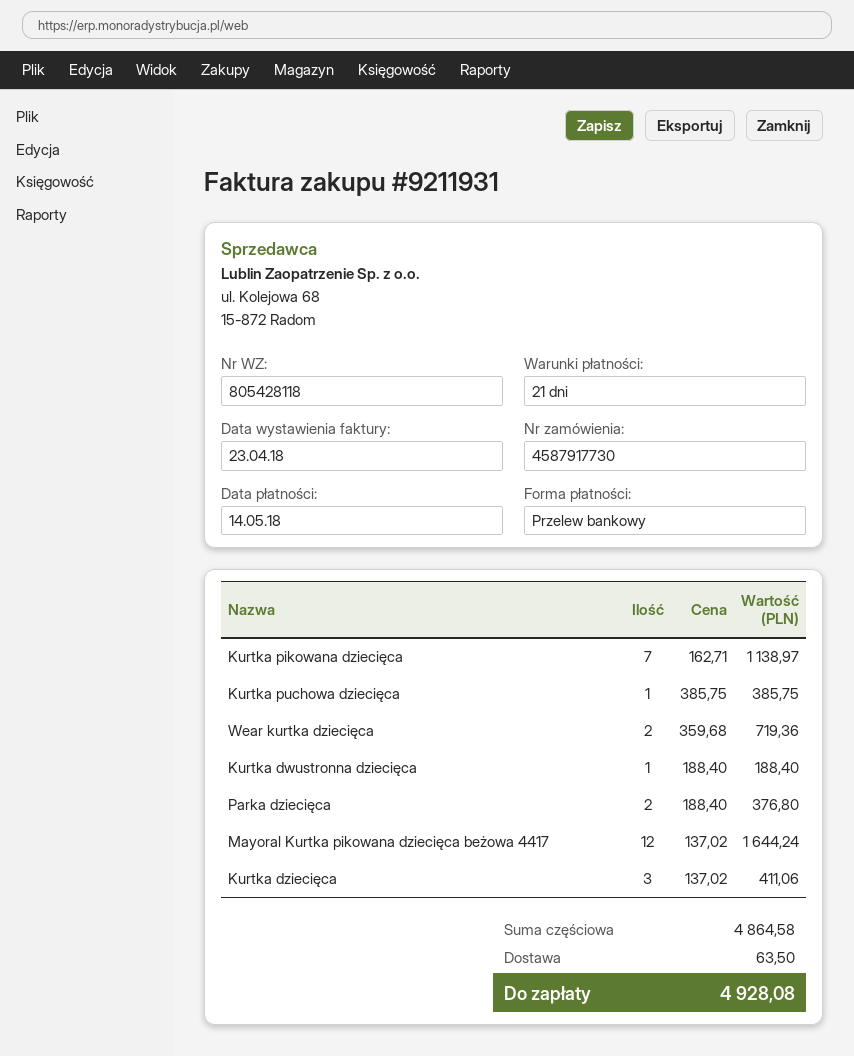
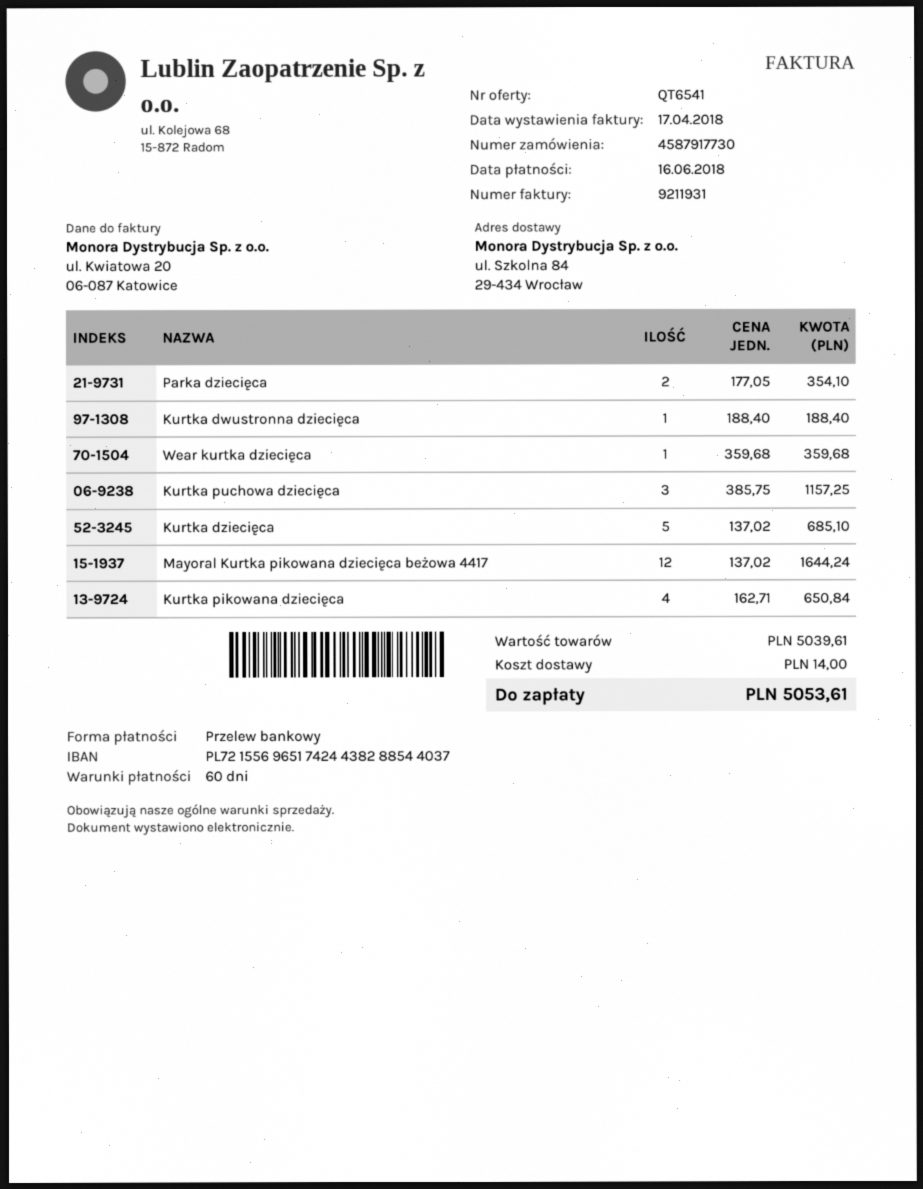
invoice date: 2018-04-23 -> 2018-04-17
payment terms: 21 days -> 60 days
due date: 2018-05-14 -> 2018-06-16
Kurtka pikowana dziecięca: 7 x 162.71 = 1138.97 -> 4 x 162.71 = 650.84
Kurtka puchowa dziecięca: 1 x 385.75 = 385.75 -> 3 x 385.75 = 1157.25
Wear kurtka dziecięca: 2 x 359.68 = 719.36 -> 1 x 359.68 = 359.68
Parka dziecięca: 2 x 188.40 = 376.80 -> 2 x 177.05 = 354.10
Kurtka dziecięca: 3 x 137.02 = 411.06 -> 5 x 137.02 = 685.10
subtotal: 4864.58 -> 5039.61
shipping: 63.50 -> 14.00
total: 4928.08 -> 5053.61

